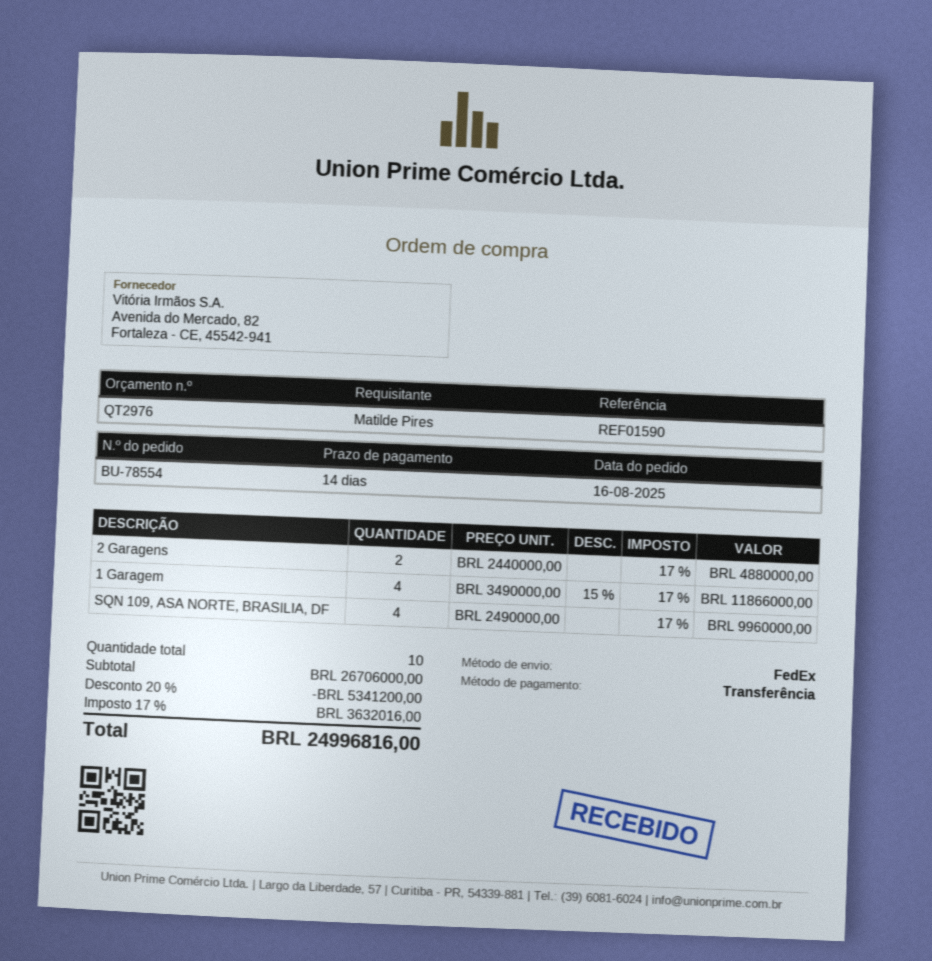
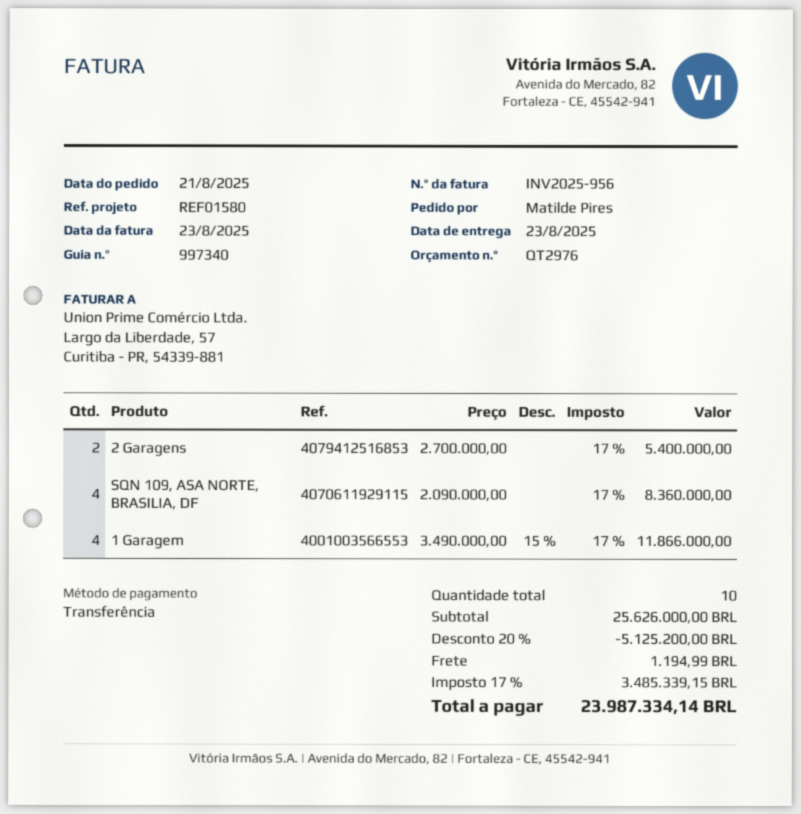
order date: 2025-08-16 -> 2025-08-21
reference: REF01590 -> REF01580
2 Garagens: 2 x 2440000.00 = 4880000.00 -> 2 x 2700000.00 = 5400000.00
SQN 109, ASA NORTE, BRASILIA, DF: 4 x 2490000.00 = 9960000.00 -> 4 x 2090000.00 = 8360000.00
subtotal: 26706000.00 -> 25626000.00
discount: 20% = 5341200.00 -> 20% = 5125200.00
shipping: none -> 1194.99
tax: 17% = 3632016.00 -> 17% = 3485339.15
total: 24996816.00 -> 23987334.14

